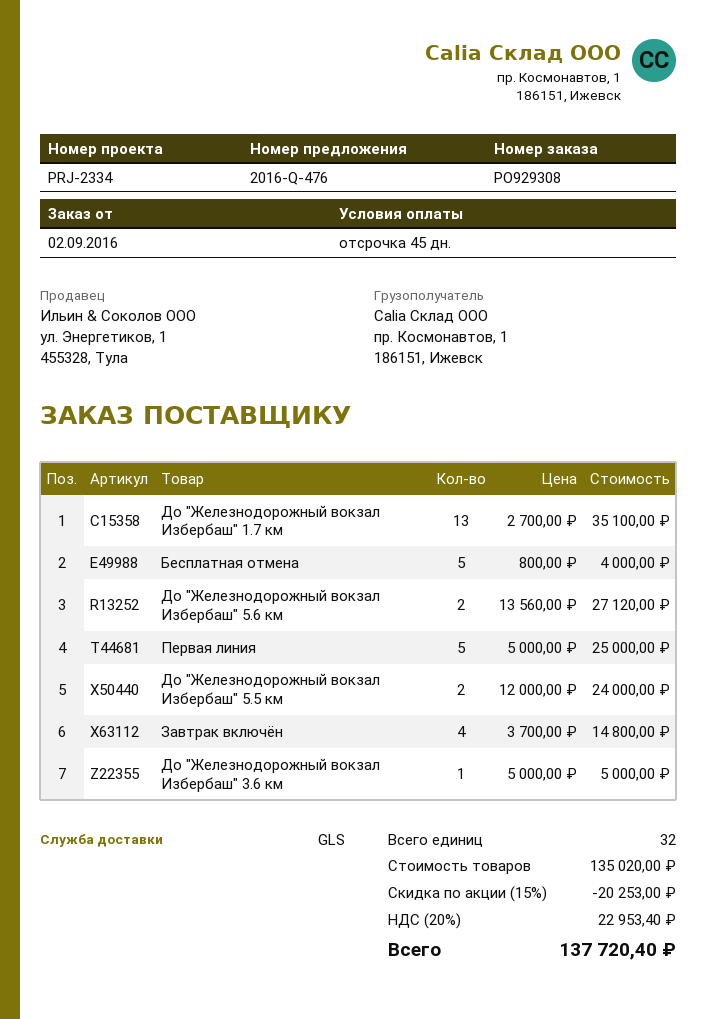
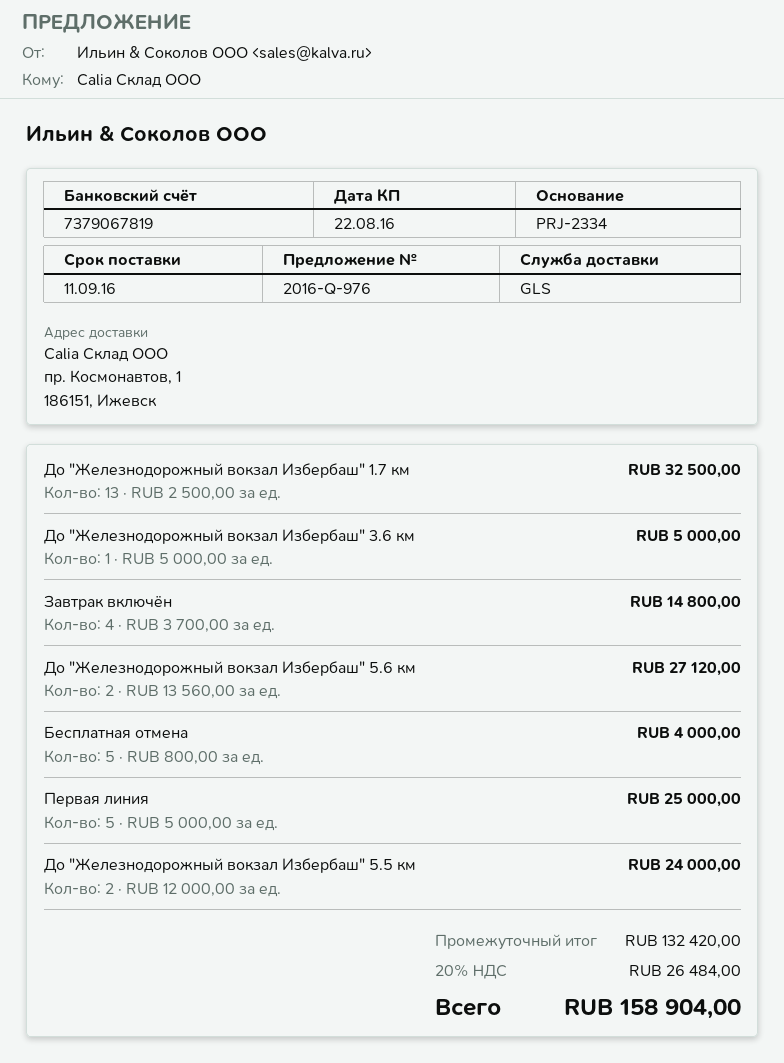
quote number: 2016-Q-476 -> 2016-Q-976
До "Железнодорожный вокзал Избербаш" 1.7 км: 13 x 2700.00 = 35100.00 -> 13 x 2500.00 = 32500.00
subtotal: 135020.00 -> 132420.00
discount: 15% = 20253.00 -> none
tax: 20% = 22953.40 -> 20% = 26484.00
total: 137720.40 -> 158904.00

